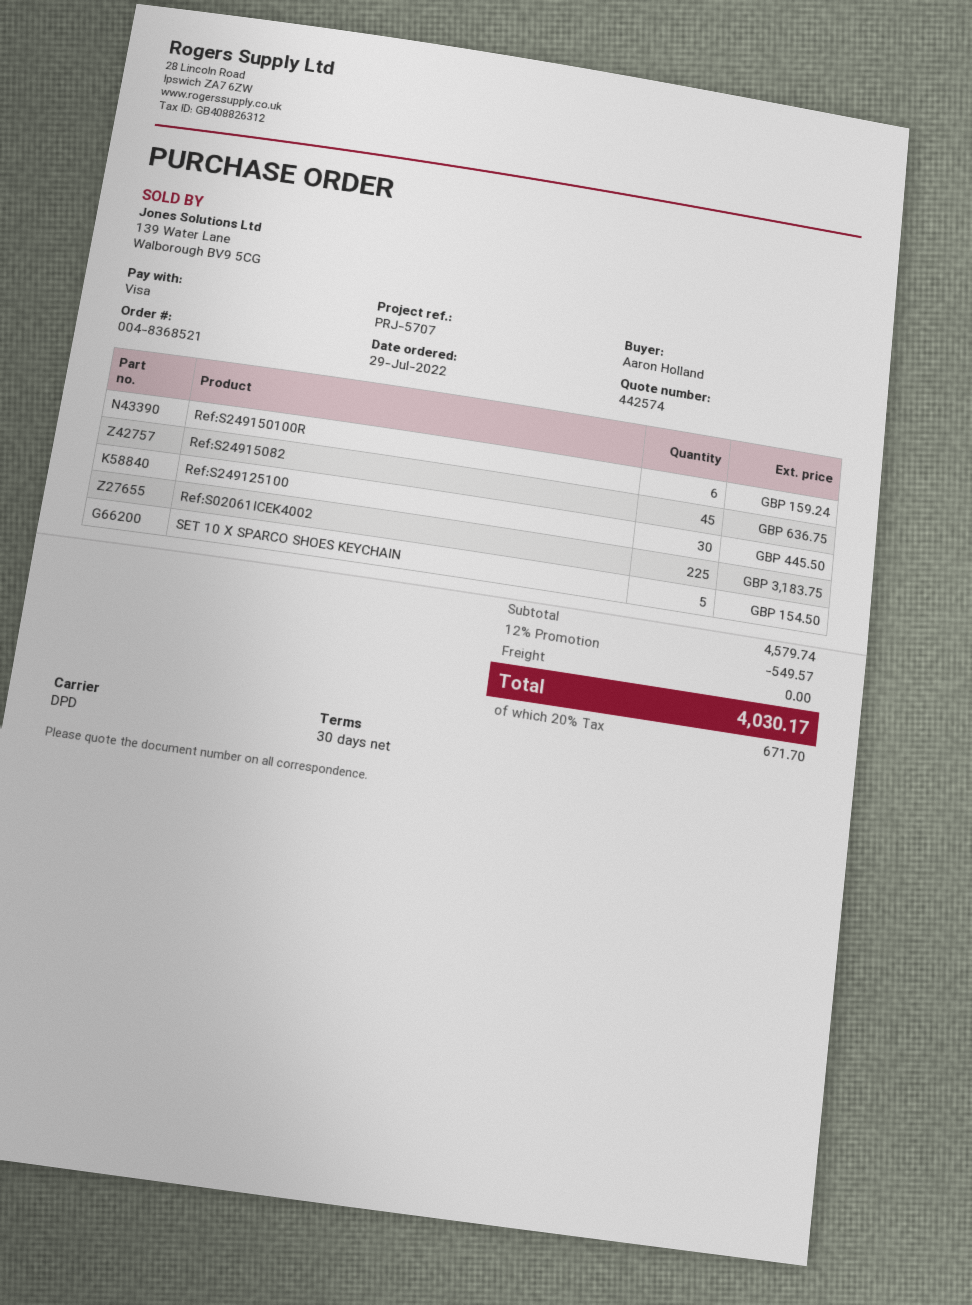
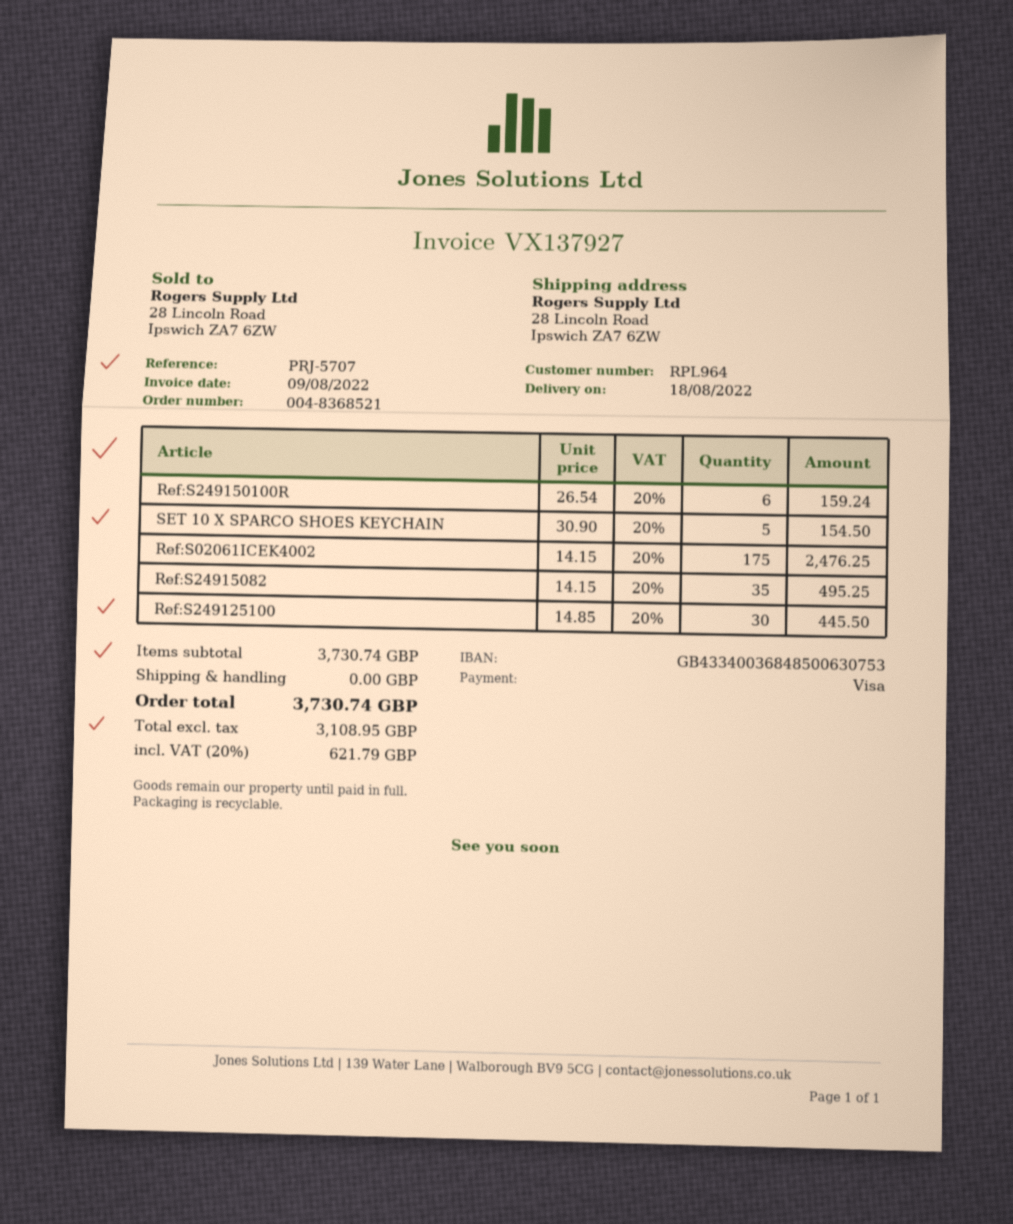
Ref:S24915082: 45 for 636.75 -> 35 for 495.25
Ref:S02061ICEK4002: 225 for 3183.75 -> 175 for 2476.25
subtotal: 4579.74 -> 3730.74
discount: 12% = 549.57 -> none
tax: 20% = 671.70 -> 20% = 621.79
total: 4030.17 -> 3730.74

